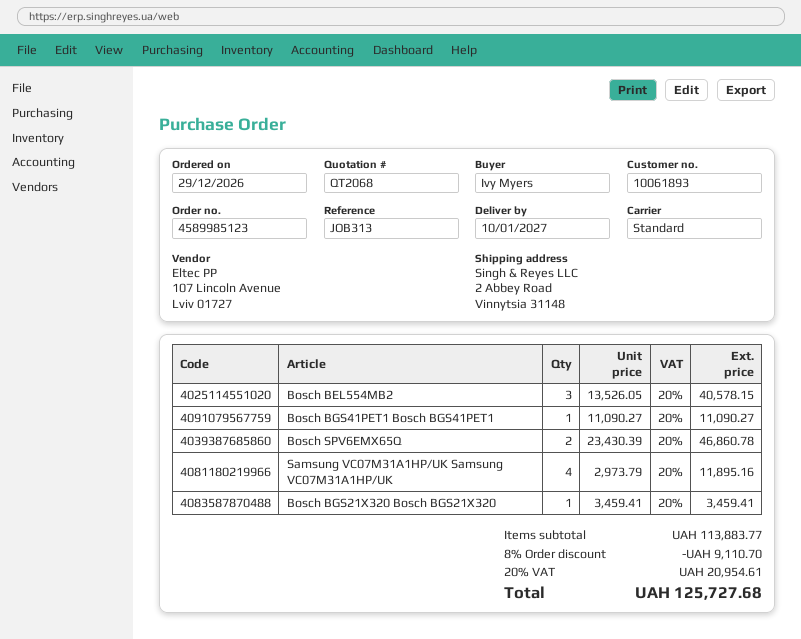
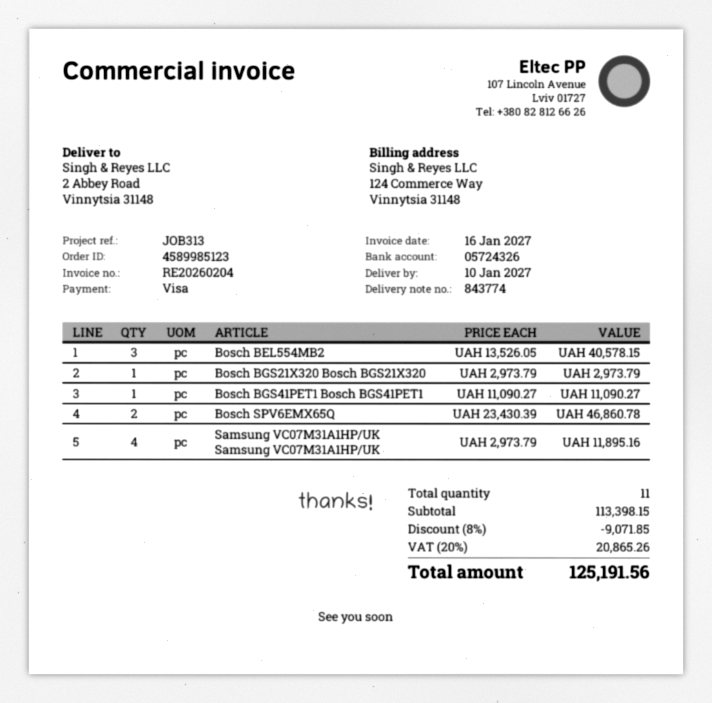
Bosch BGS21X320 Bosch BGS21X320: 1 x 3459.41 = 3459.41 -> 1 x 2973.79 = 2973.79
subtotal: 113883.77 -> 113398.15
discount: 8% = 9110.70 -> 8% = 9071.85
tax: 20% = 20954.61 -> 20% = 20865.26
total: 125727.68 -> 125191.56

